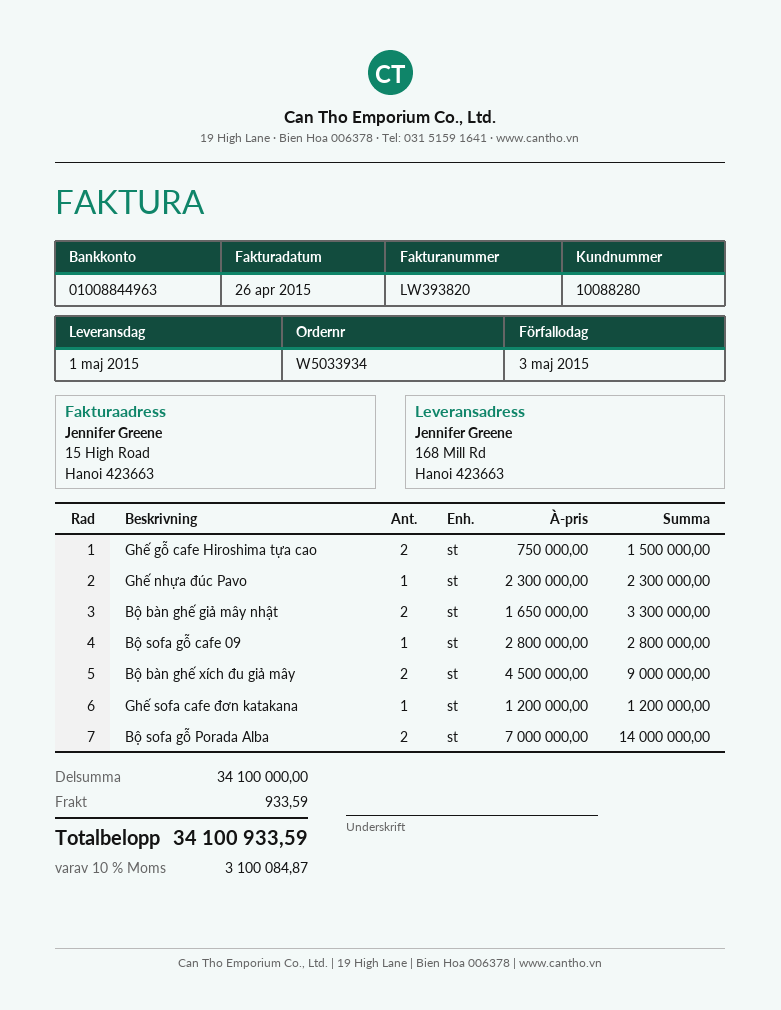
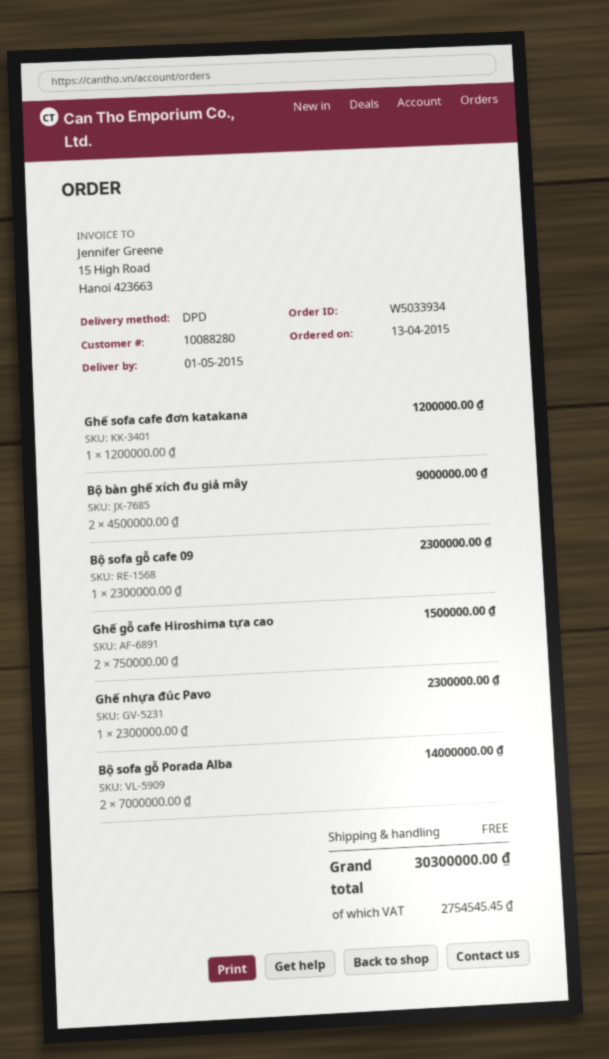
Bộ bàn ghế giả mây nhật: 2 x 1650000.00 = 3300000.00 -> none
Bộ sofa gỗ cafe 09: 1 x 2800000.00 = 2800000.00 -> 1 x 2300000.00 = 2300000.00
shipping: 933.59 -> 0.00
tax: 3100084.87 -> 2754545.45
total: 34100933.59 -> 30300000.00

